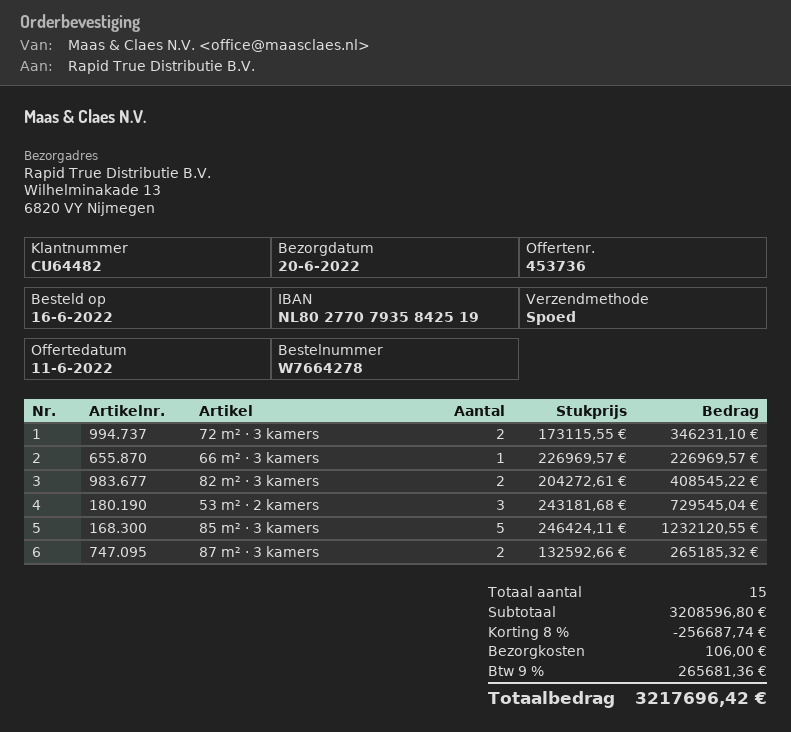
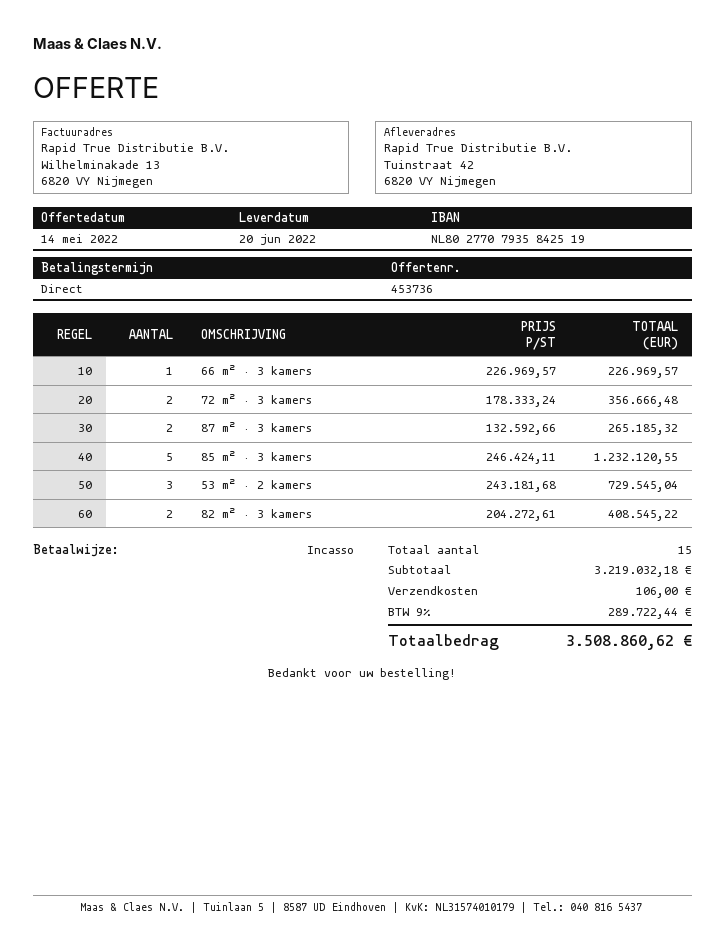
quote date: 2022-06-11 -> 2022-05-14
ship to: Wilhelminakade 13, 6820 VY Nijmegen -> Tuinstraat 42, 6820 VY Nijmegen
72 m² · 3 kamers: 2 x 173115.55 = 346231.10 -> 2 x 178333.24 = 356666.48
subtotal: 3208596.80 -> 3219032.18
discount: 8% = 256687.74 -> none
tax: 9% = 265681.36 -> 9% = 289722.44
total: 3217696.42 -> 3508860.62

